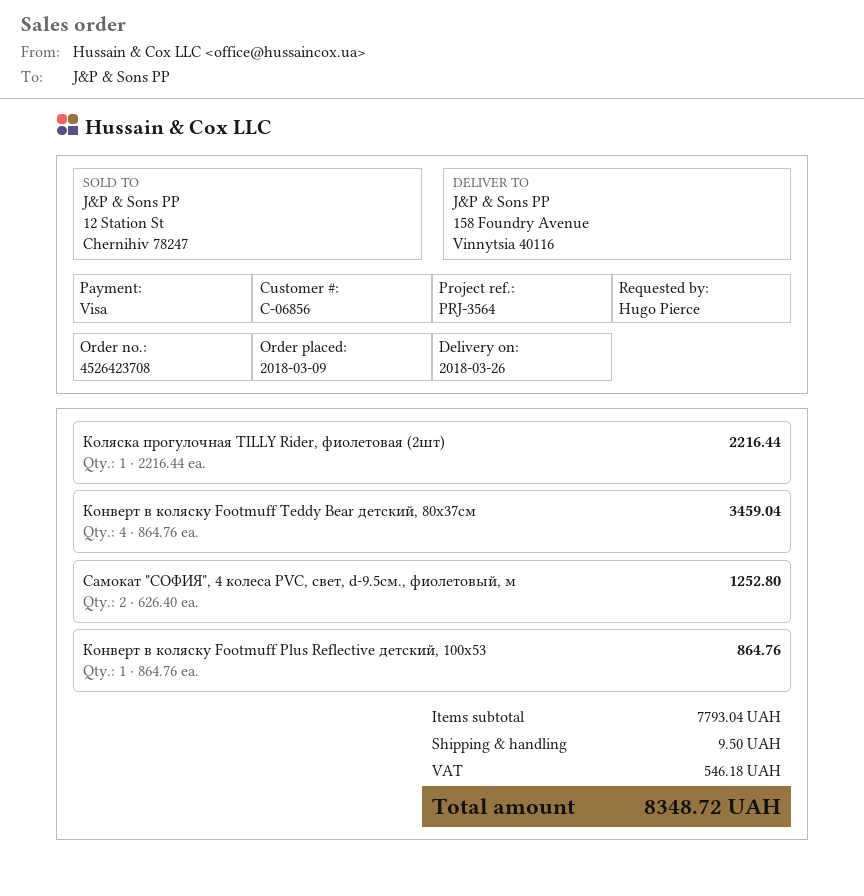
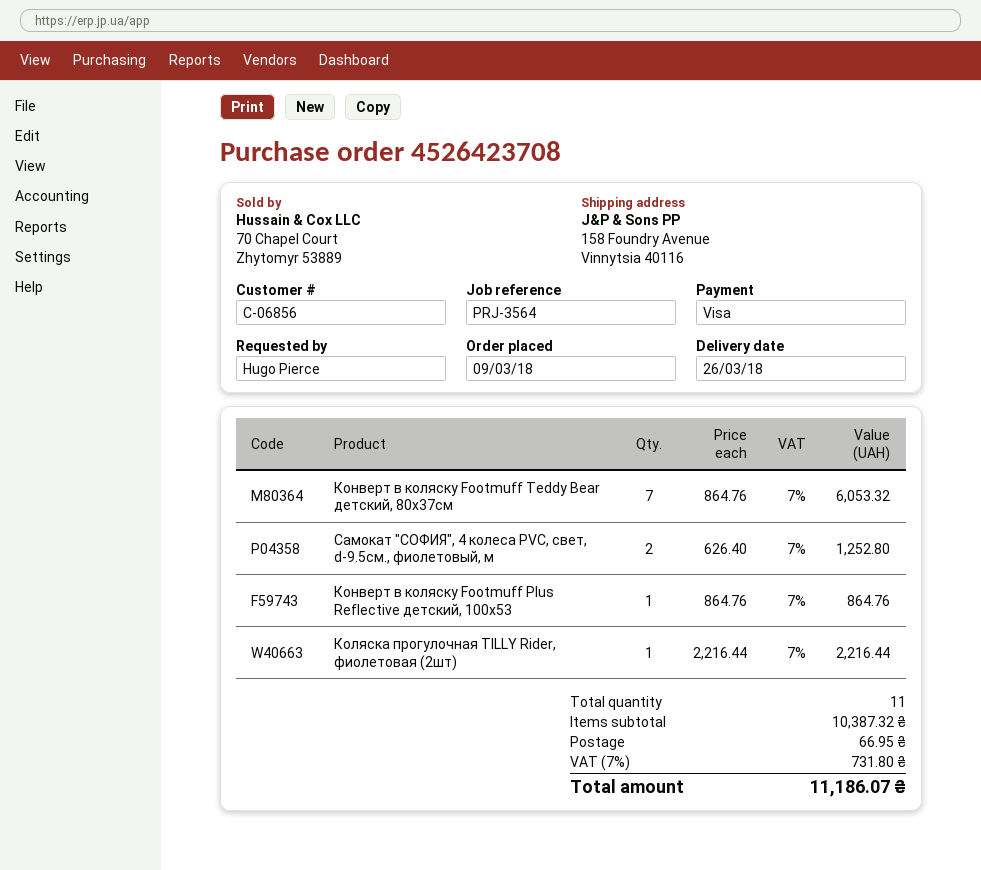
Конверт в коляску Footmuff Teddy Bear детский, 80х37см: 4 x 864.76 = 3459.04 -> 7 x 864.76 = 6053.32
subtotal: 7793.04 -> 10387.32
shipping: 9.50 -> 66.95
tax: 546.18 -> 731.80
total: 8348.72 -> 11186.07

